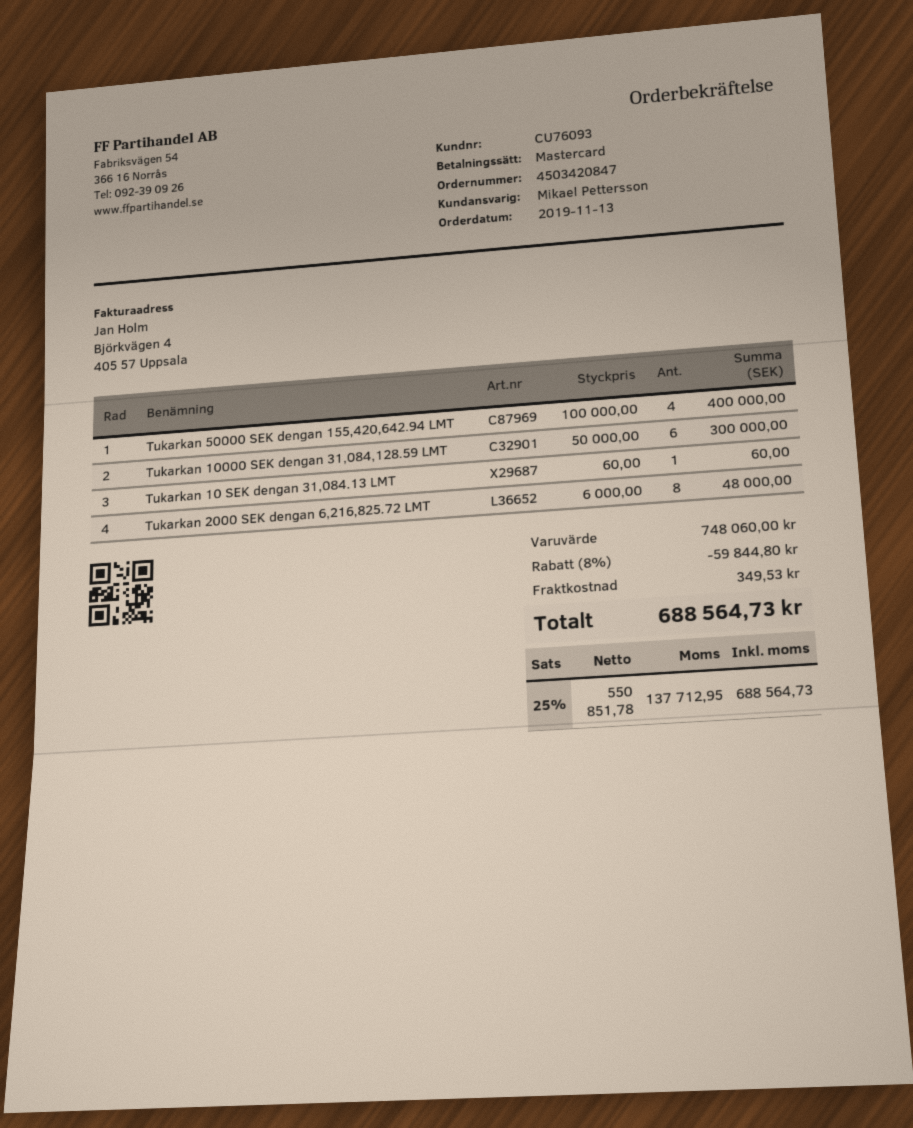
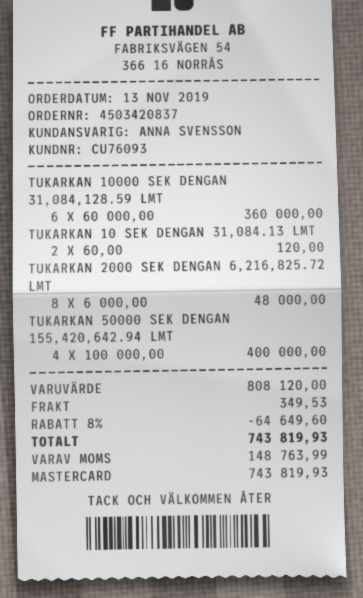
order number: 4503420847 -> 4503420837
sales rep: Mikael Pettersson -> ANNA SVENSSON
Tukarkan 10000 SEK dengan 31,084,128.59 LMT: 6 x 50000.00 = 300000.00 -> 6 x 60000.00 = 360000.00
Tukarkan 10 SEK dengan 31,084.13 LMT: 1 x 60.00 = 60.00 -> 2 x 60.00 = 120.00
subtotal: 748060.00 -> 808120.00
discount: 8% = 59844.80 -> 8% = 64649.60
tax: 137712.95 -> 148763.99
total: 688564.73 -> 743819.93

